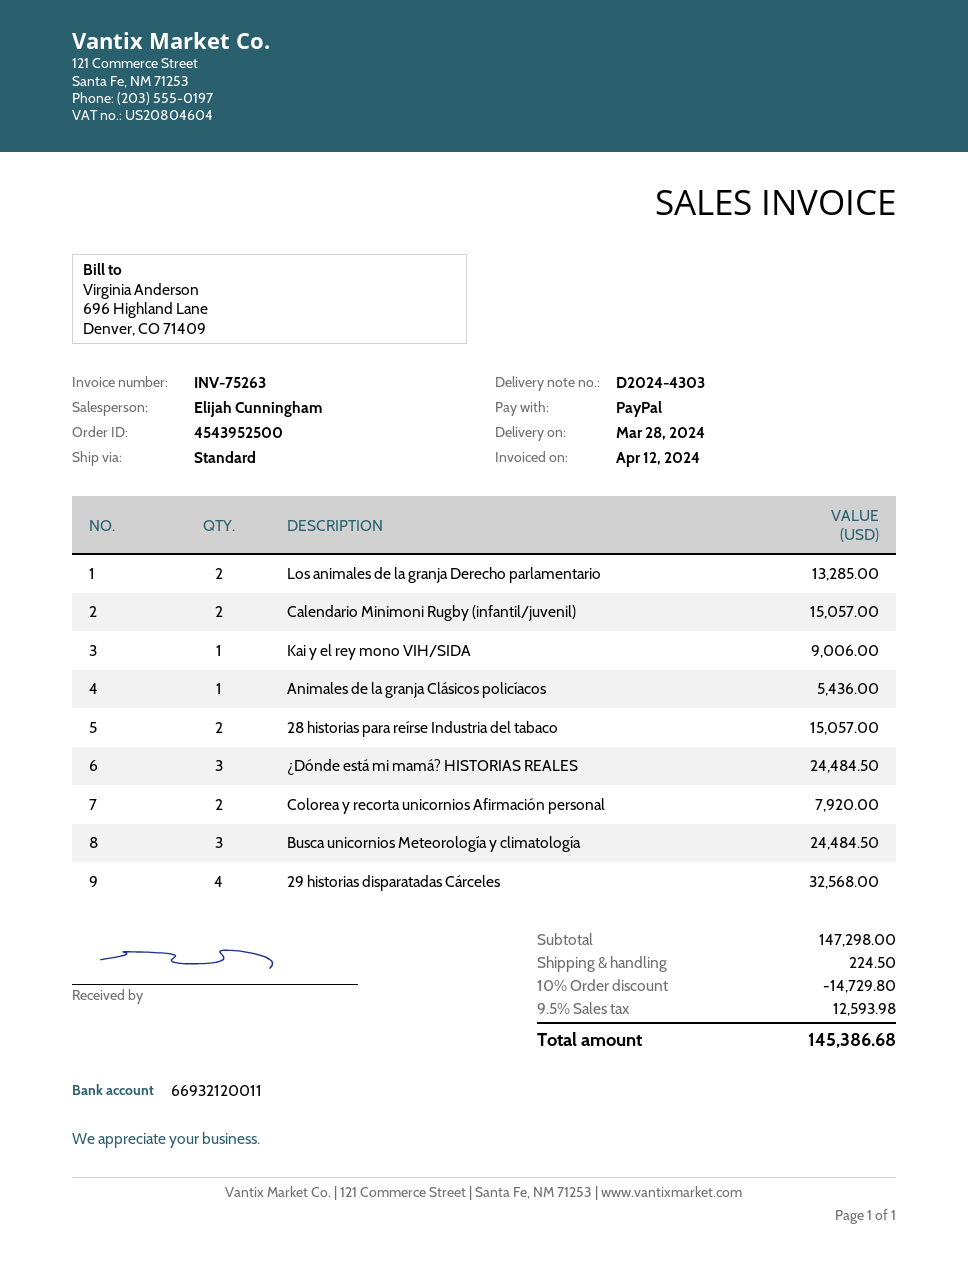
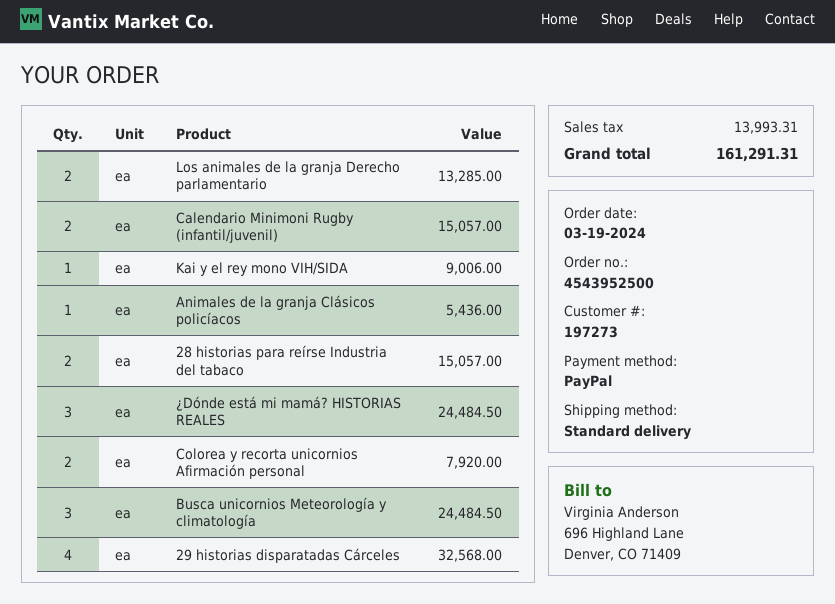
discount: 10% = 14729.80 -> none
shipping: 224.50 -> none
tax: 12593.98 -> 13993.31
total: 145386.68 -> 161291.31

